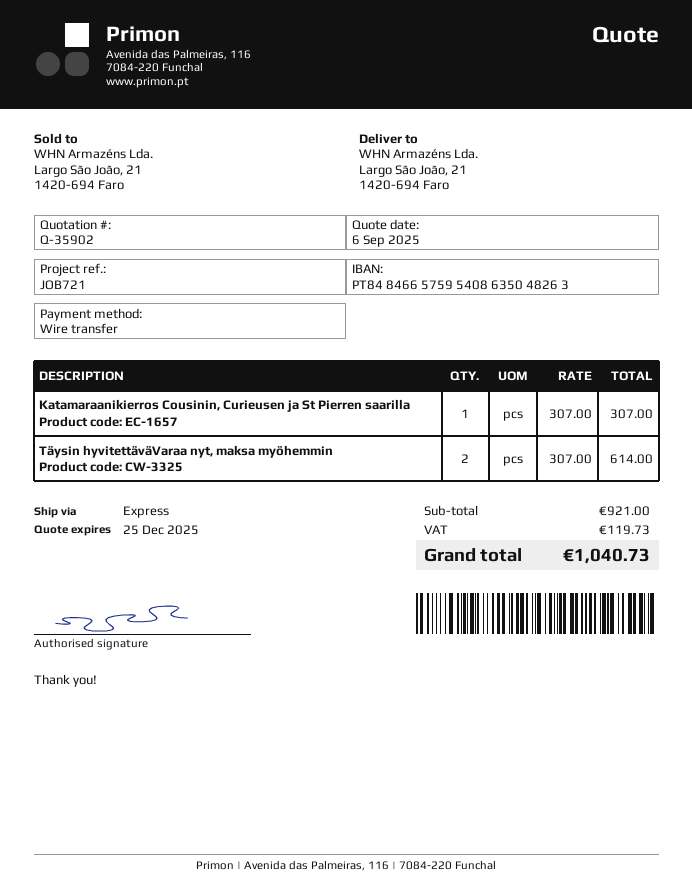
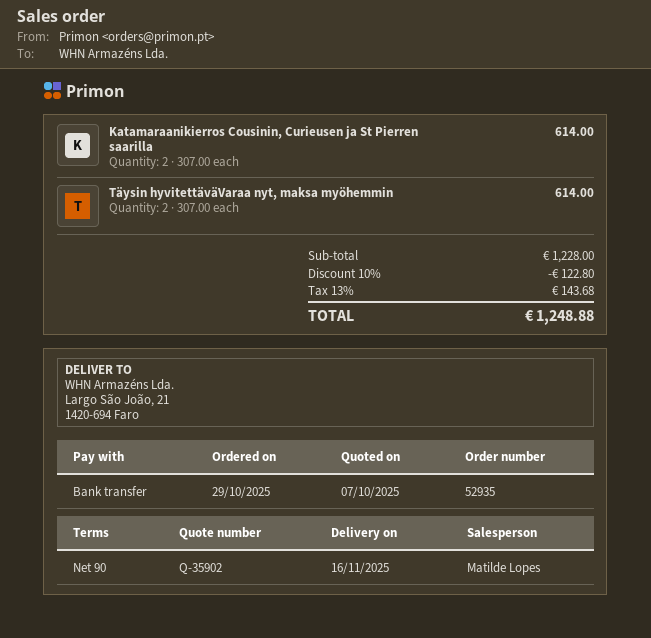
quote date: 2025-09-06 -> 2025-10-07
Katamaraanikierros Cousinin, Curieusen ja St Pierren saarilla: 1 x 307.00 = 307.00 -> 2 x 307.00 = 614.00
subtotal: 921.00 -> 1228.00
discount: none -> 10% = 122.80
tax: 119.73 -> 143.68
total: 1040.73 -> 1248.88

